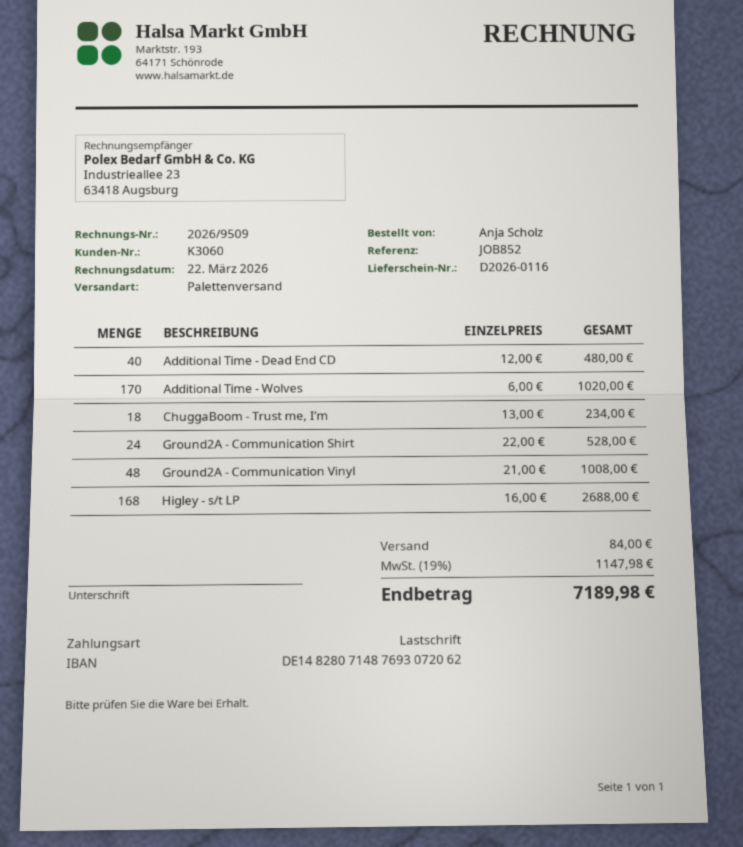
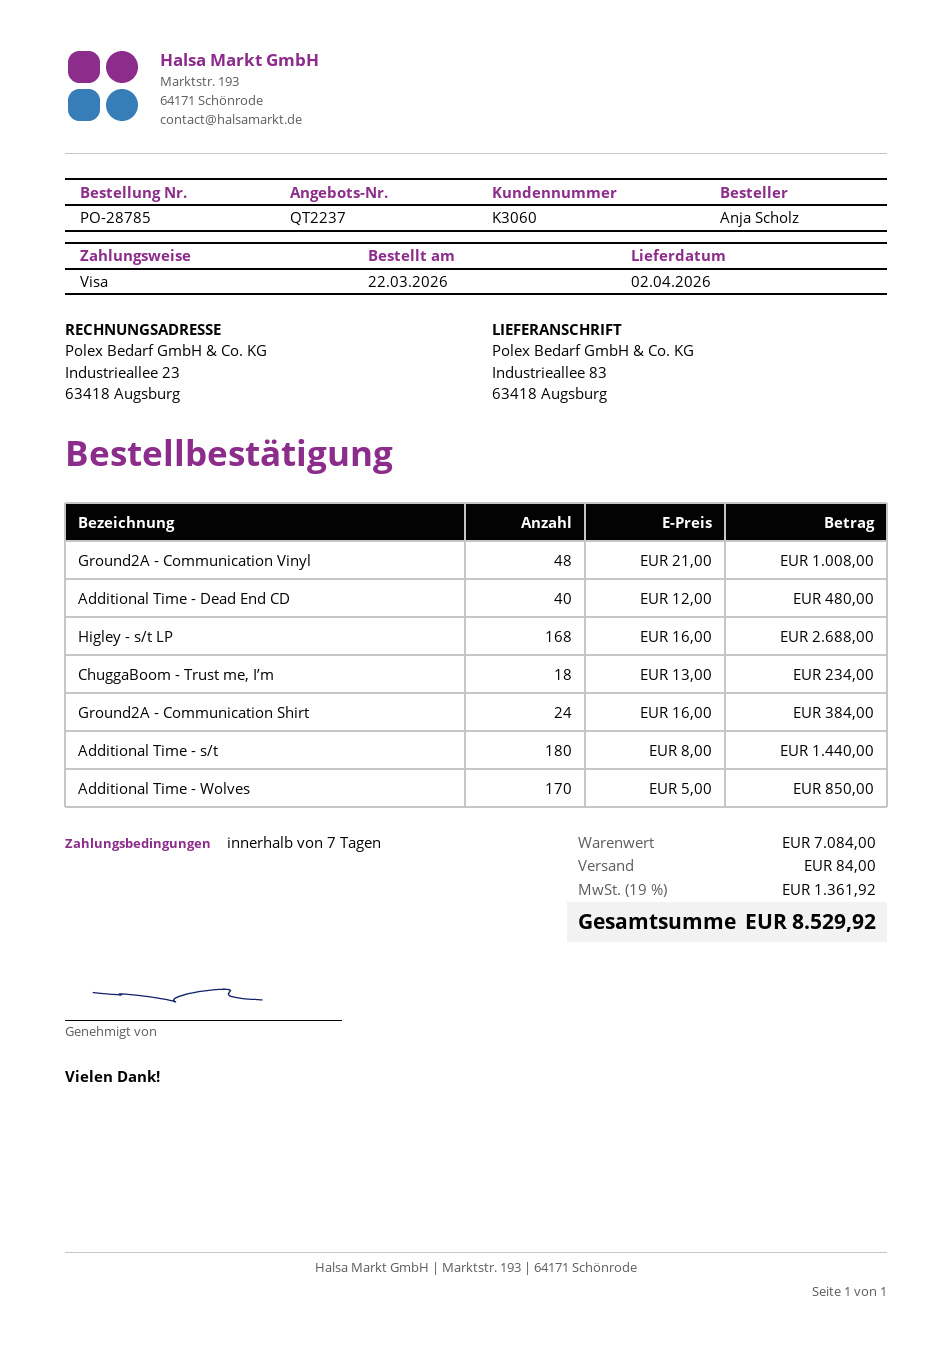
payment method: direct debit -> Visa
Additional Time - Wolves: 170 x 6.00 = 1020.00 -> 170 x 5.00 = 850.00
Ground2A - Communication Shirt: 24 x 22.00 = 528.00 -> 24 x 16.00 = 384.00
Additional Time - s/t: none -> 180 x 8.00 = 1440.00
tax: 19% = 1147.98 -> 19% = 1361.92
total: 7189.98 -> 8529.92

